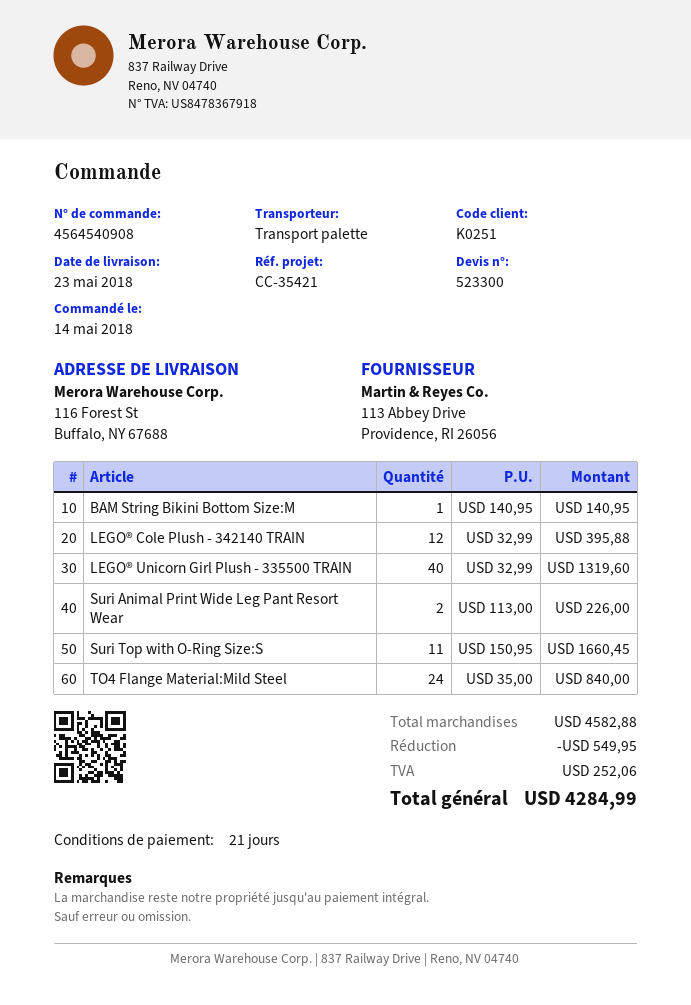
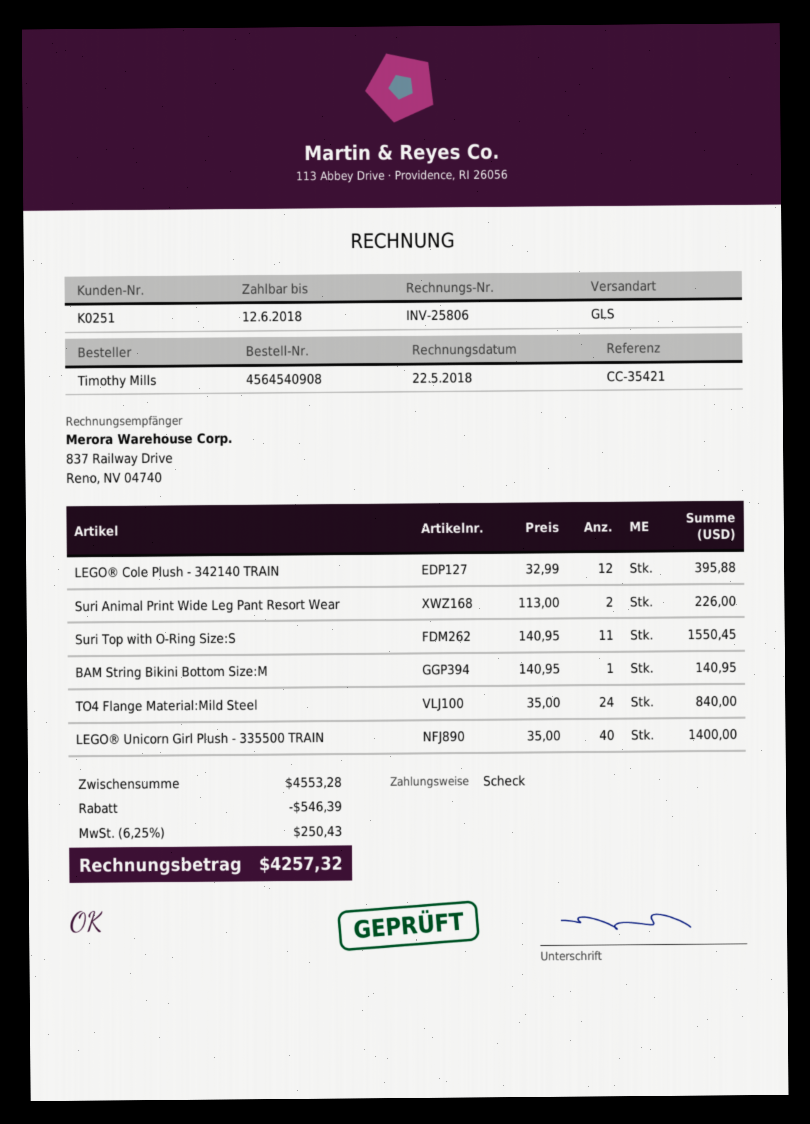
shipping method: pallet freight -> GLS
LEGO® Unicorn Girl Plush - 335500 TRAIN: 40 x 32.99 = 1319.60 -> 40 x 35.00 = 1400.00
Suri Top with O-Ring Size:S: 11 x 150.95 = 1660.45 -> 11 x 140.95 = 1550.45
subtotal: 4582.88 -> 4553.28
discount: 549.95 -> 546.39
tax: 252.06 -> 250.43
total: 4284.99 -> 4257.32

